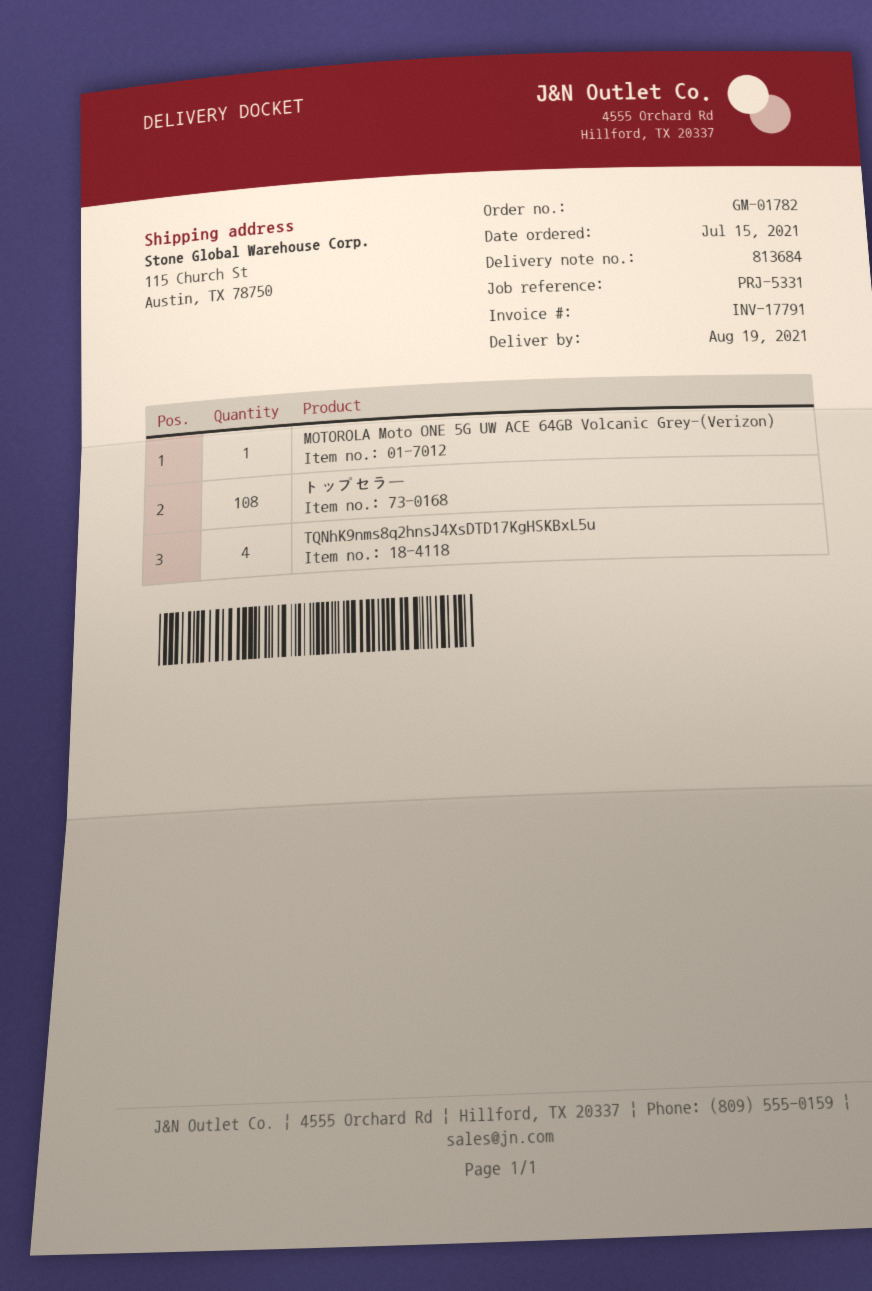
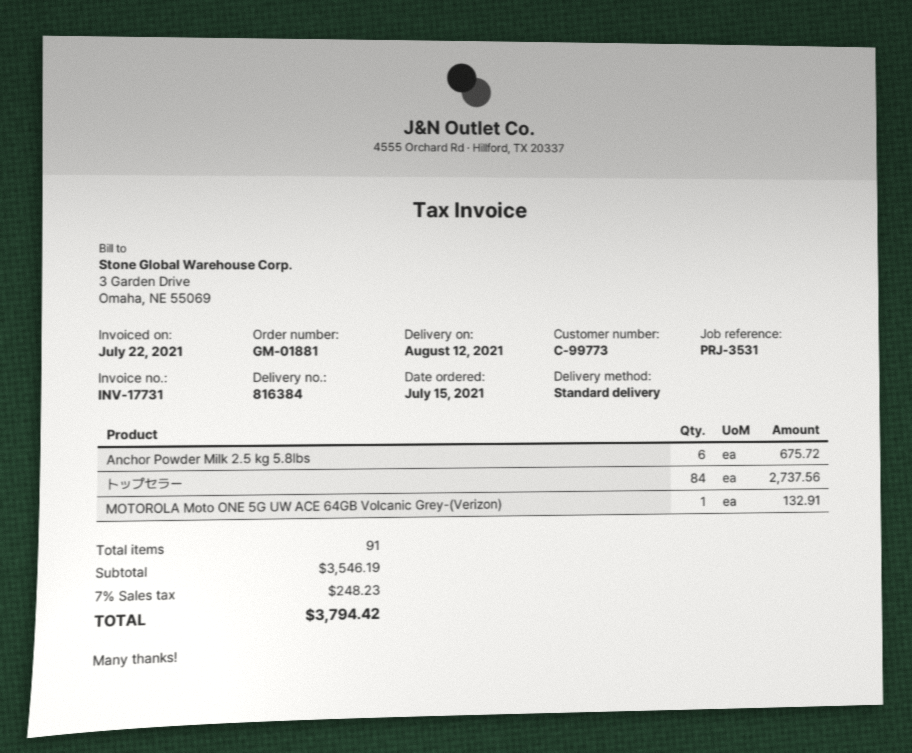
order number: GM-01782 -> GM-01881
delivery note number: 813684 -> 816384
delivery date: 2021-08-19 -> 2021-08-12
invoice number: INV-17791 -> INV-17731
reference: PRJ-5331 -> PRJ-3531
トップセラー: 108 -> 84
TQNhK9nms8q2hnsJ4XsDTD17KgHSKBxL5u: 4 -> none
Anchor Powder Milk 2.5 kg 5.8lbs: none -> 6

